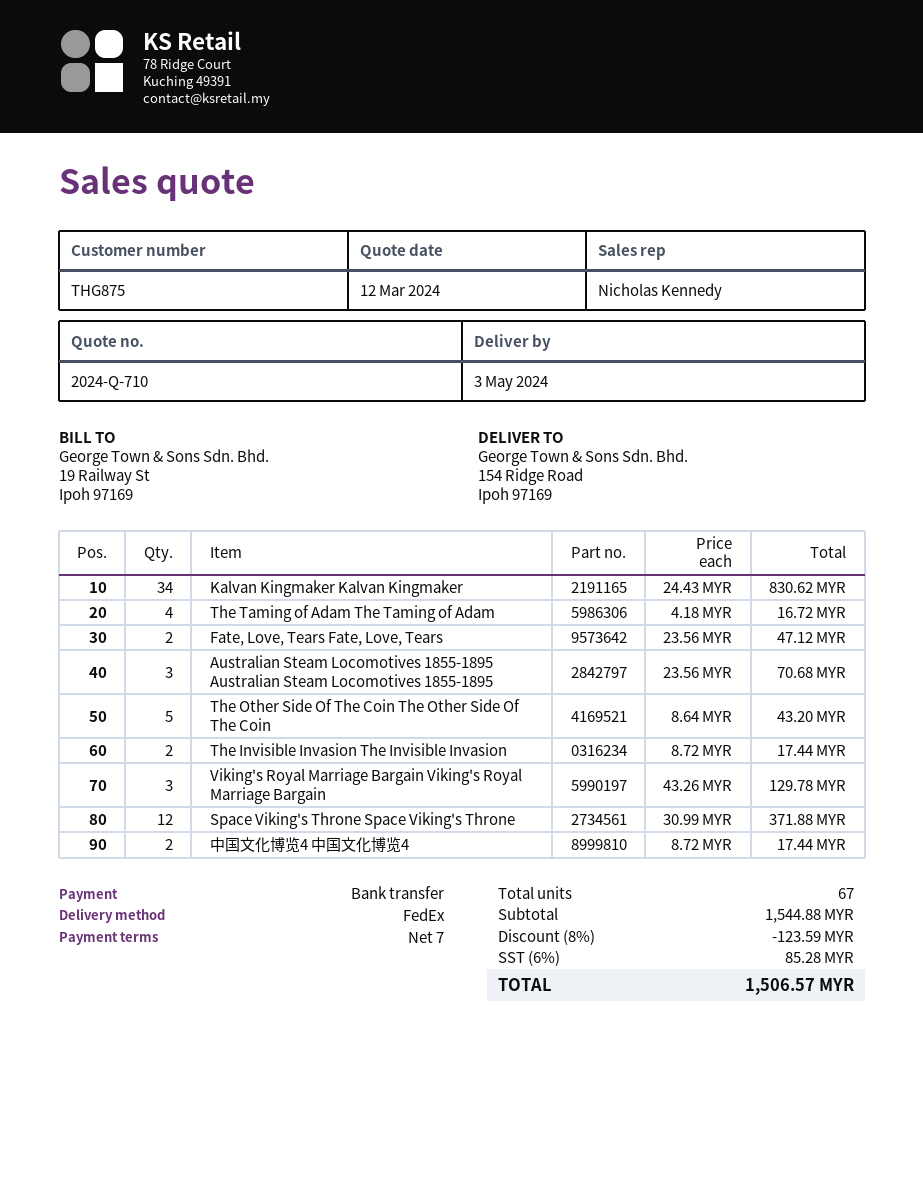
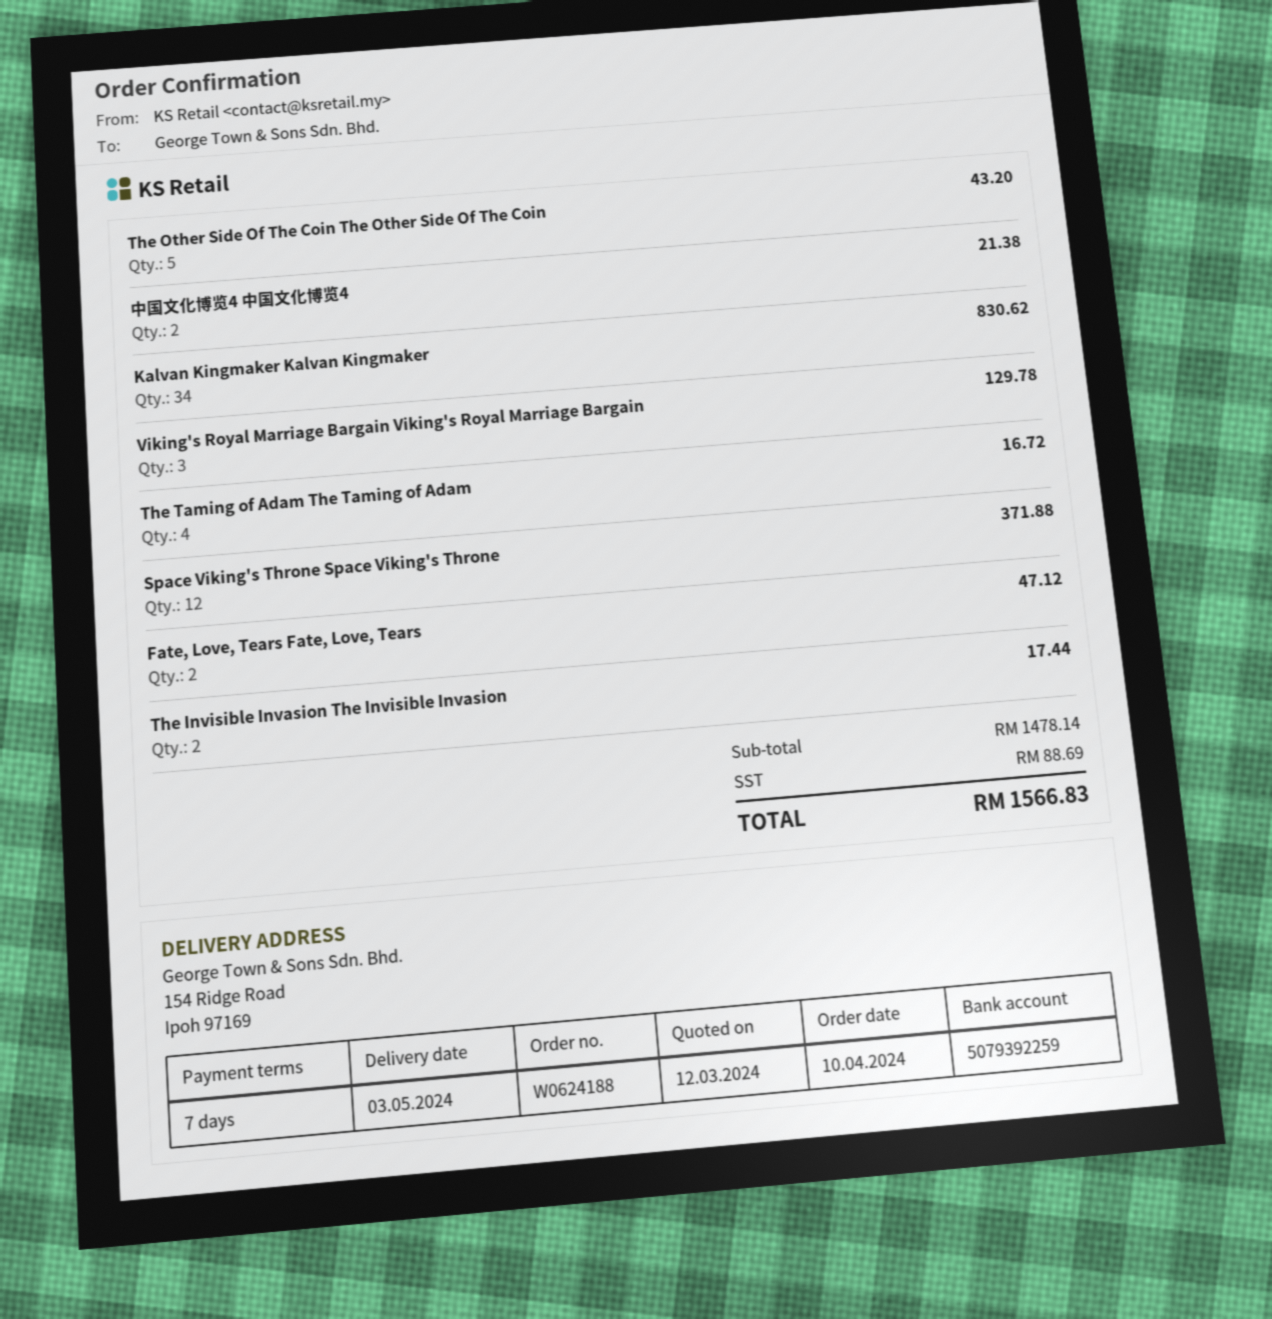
Australian Steam Locomotives 1855-1895 Australian Steam Locomotives 1855-1895: 3 for 70.68 -> none
中国文化博览4 中国文化博览4: 2 for 17.44 -> 2 for 21.38
subtotal: 1544.88 -> 1478.14
discount: 8% = 123.59 -> none
tax: 85.28 -> 88.69
total: 1506.57 -> 1566.83

